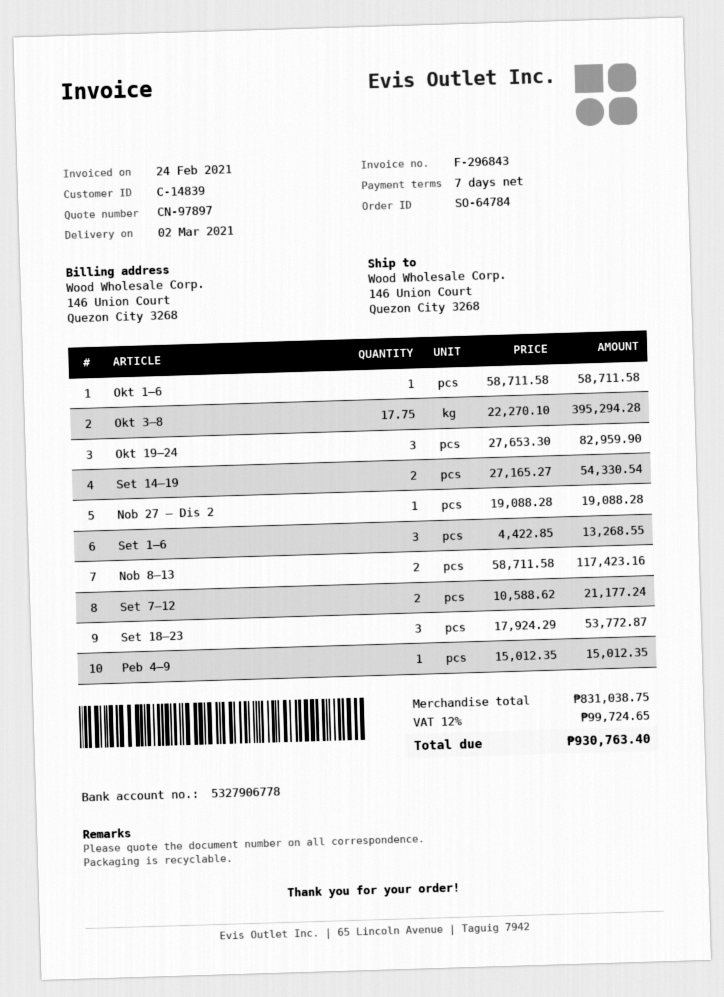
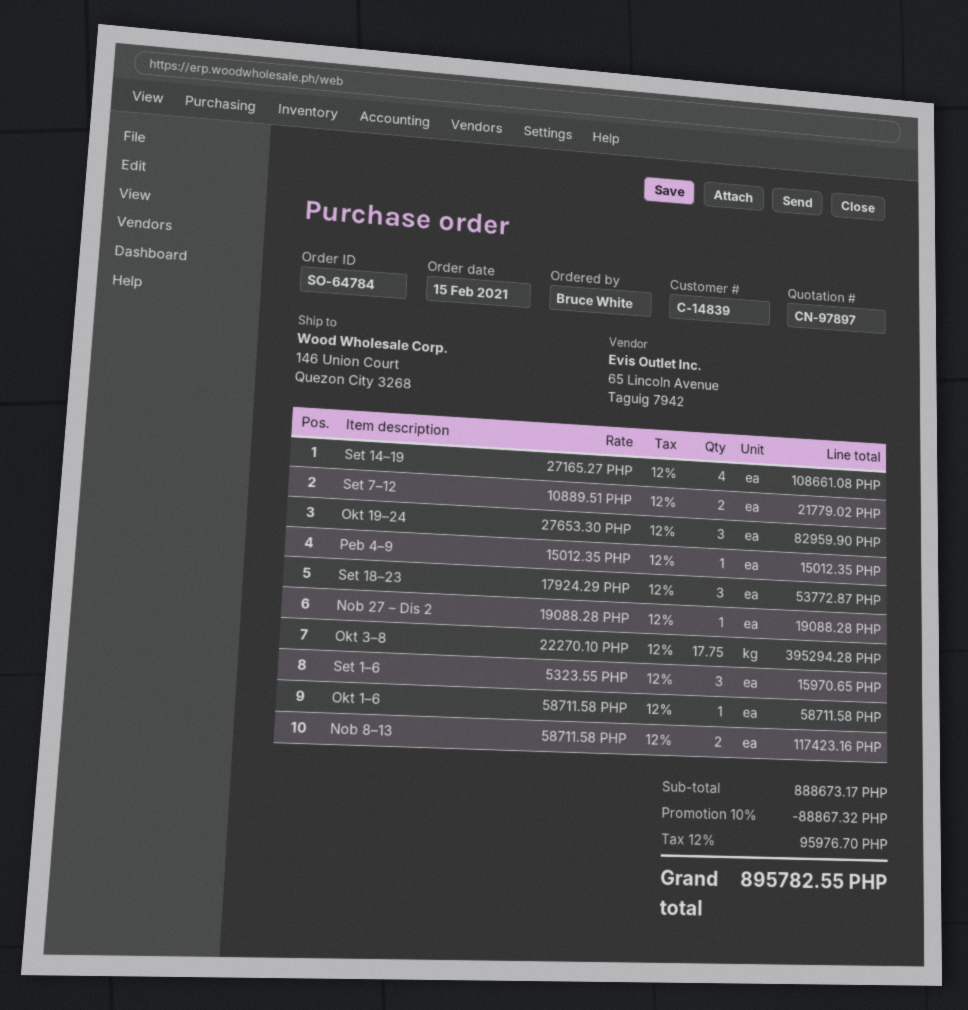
Set 14–19: 2 x 27165.27 = 54330.54 -> 4 x 27165.27 = 108661.08
Set 1–6: 3 x 4422.85 = 13268.55 -> 3 x 5323.55 = 15970.65
Set 7–12: 2 x 10588.62 = 21177.24 -> 2 x 10889.51 = 21779.02
subtotal: 831038.75 -> 888673.17
discount: none -> 10% = 88867.32
tax: 12% = 99724.65 -> 12% = 95976.70
total: 930763.40 -> 895782.55

